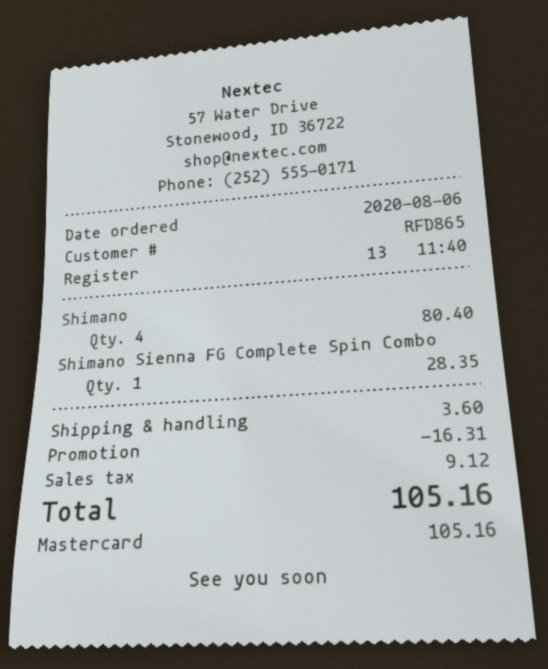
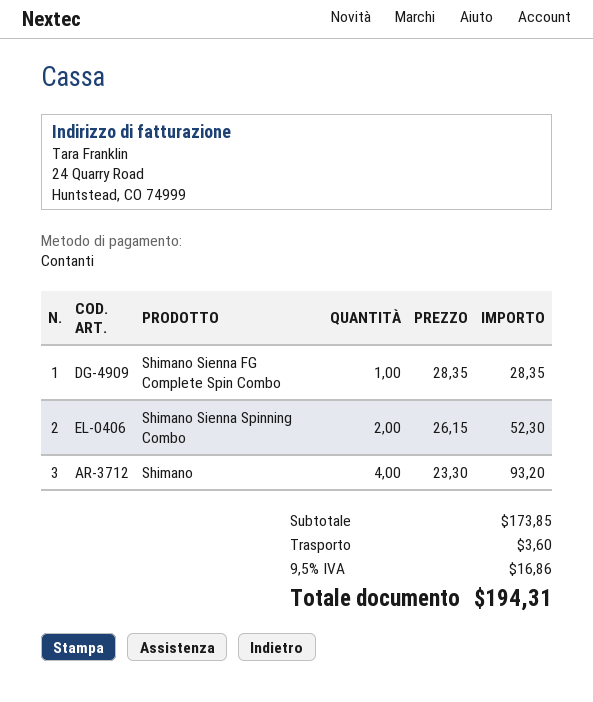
payment method: Mastercard -> cash
Shimano: 4 for 80.40 -> 4 for 93.20
Shimano Sienna Spinning Combo: none -> 2 for 52.30
discount: 16.31 -> none
tax: 9.12 -> 16.86
total: 105.16 -> 194.31

